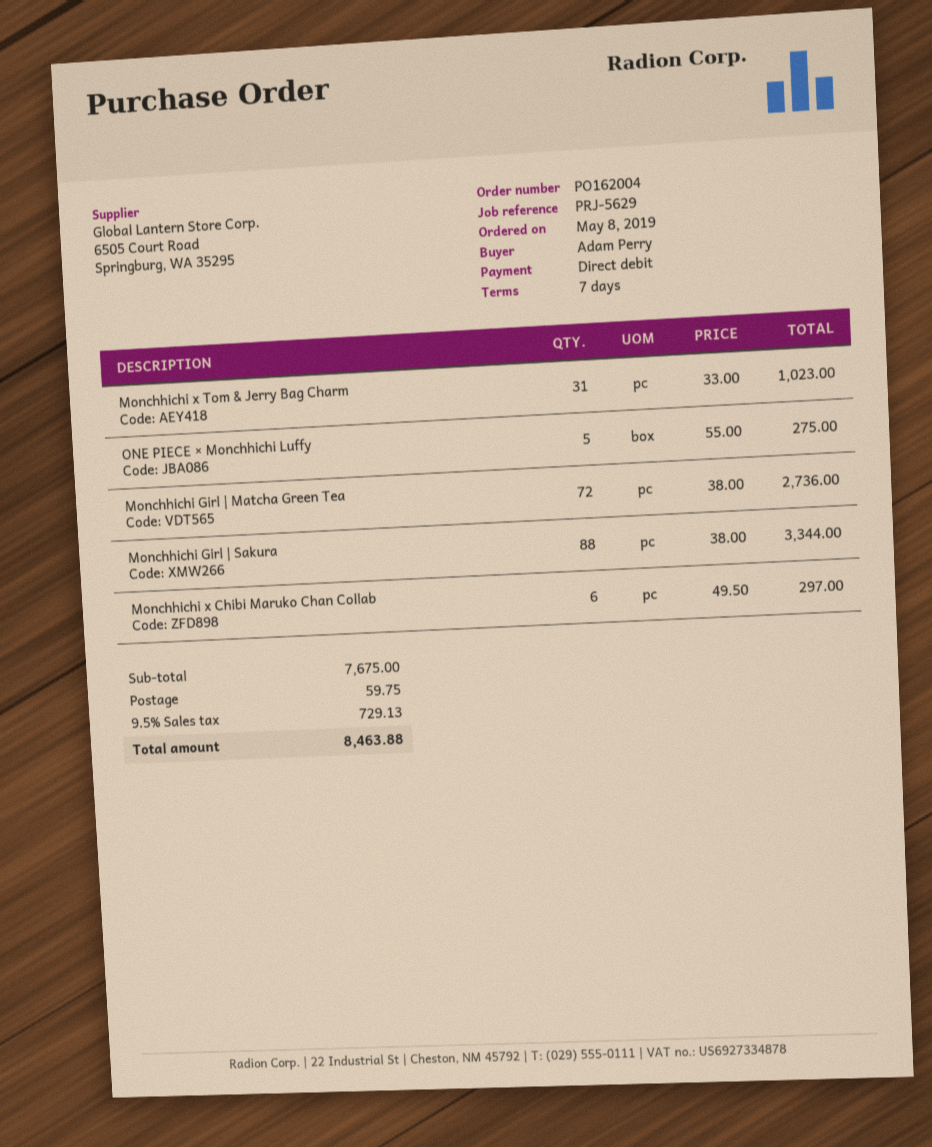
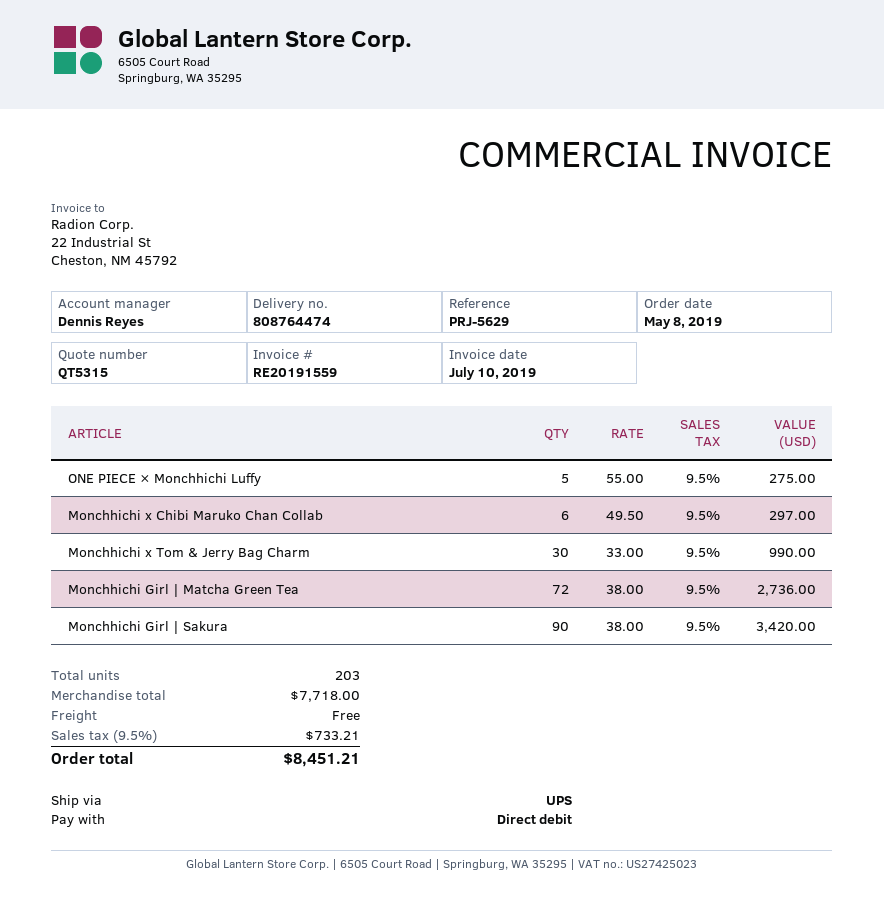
Monchhichi x Tom & Jerry Bag Charm: 31 x 33.00 = 1023.00 -> 30 x 33.00 = 990.00
Monchhichi Girl | Sakura: 88 x 38.00 = 3344.00 -> 90 x 38.00 = 3420.00
subtotal: 7675.00 -> 7718.00
shipping: 59.75 -> 0.00
tax: 9.5% = 729.13 -> 9.5% = 733.21
total: 8463.88 -> 8451.21

